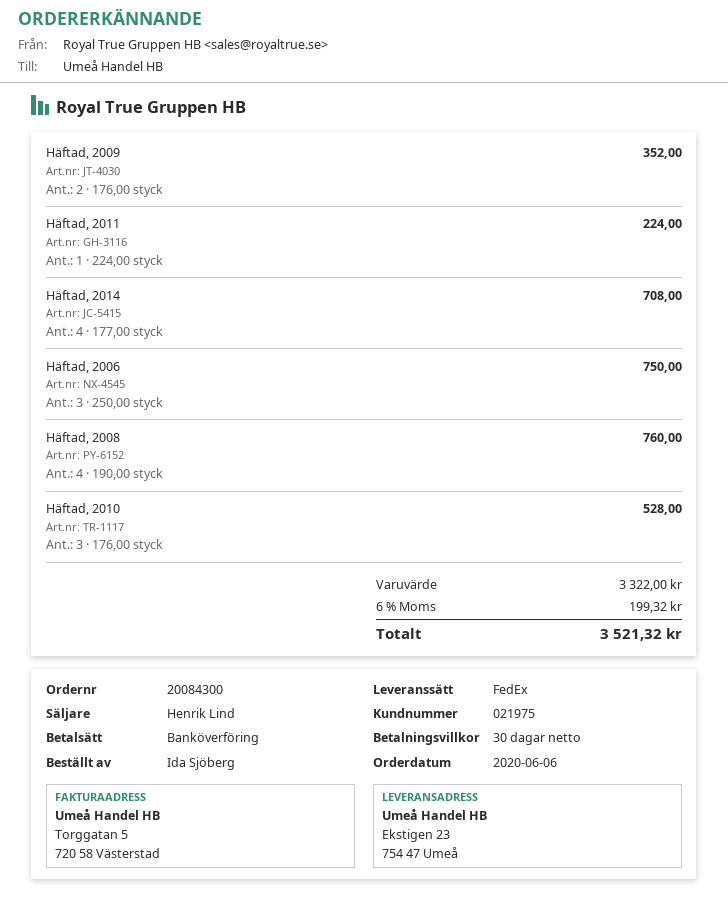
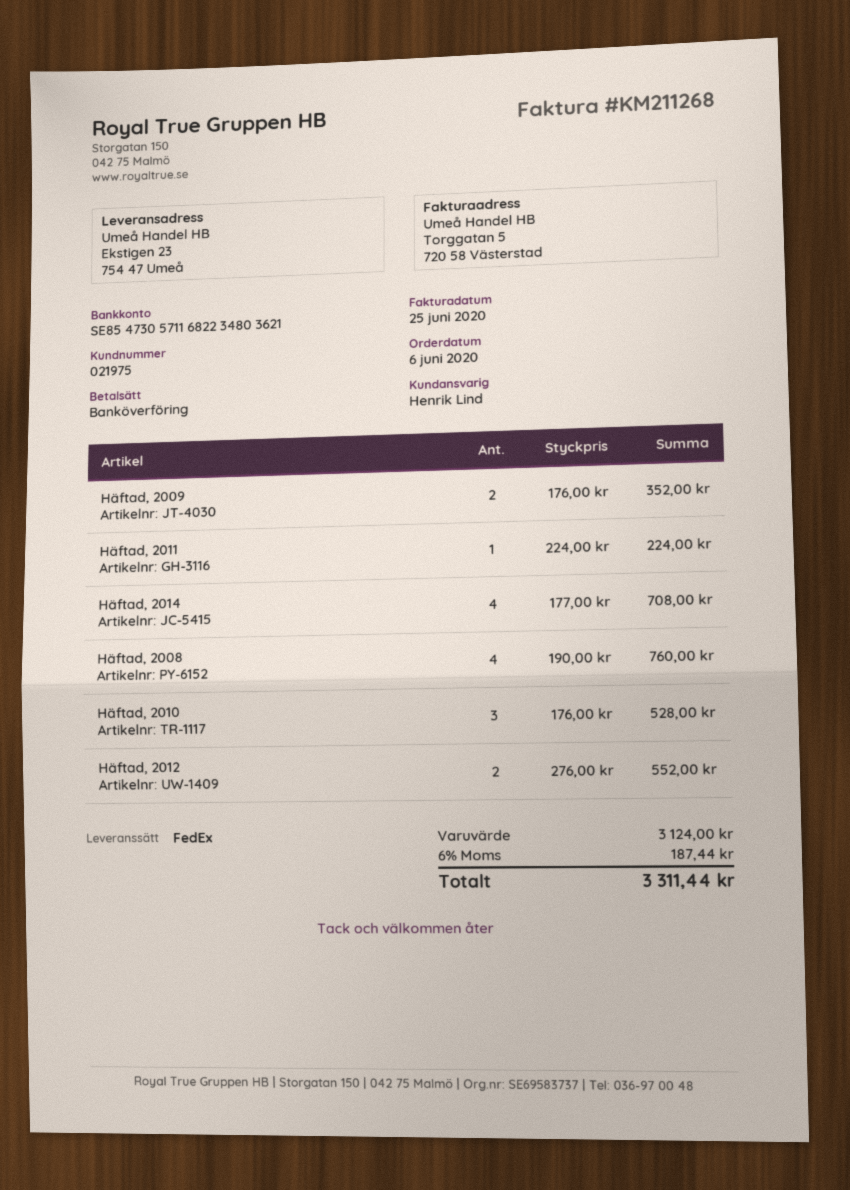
Häftad, 2006: 3 x 250.00 = 750.00 -> none
Häftad, 2012: none -> 2 x 276.00 = 552.00
subtotal: 3322.00 -> 3124.00
tax: 6% = 199.32 -> 6% = 187.44
total: 3521.32 -> 3311.44

